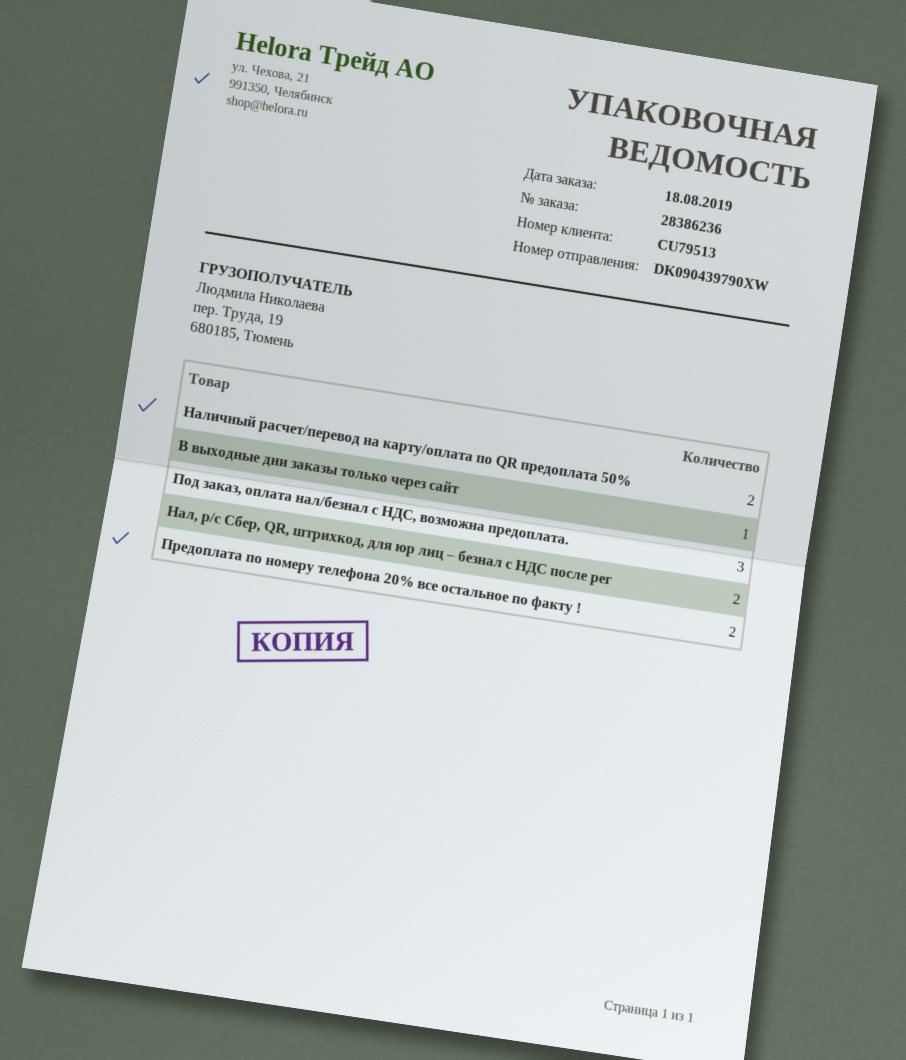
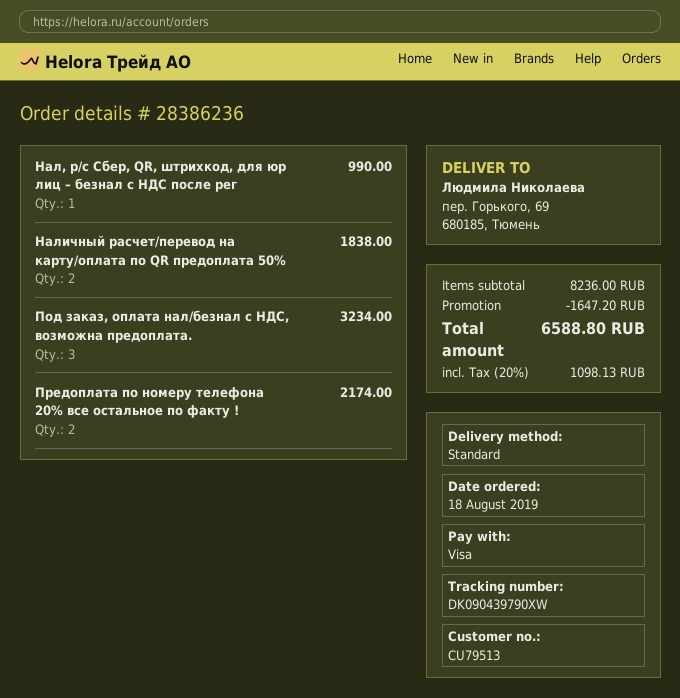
ship to: пер. Труда, 19, 680185, Тюмень -> пер. Горького, 69, 680185, Тюмень
В выходные дни заказы только через сайт: 1 -> none
Нал, р/с Сбер, QR, штрихкод, для юр лиц – безнал с НДС после рег: 2 -> 1

